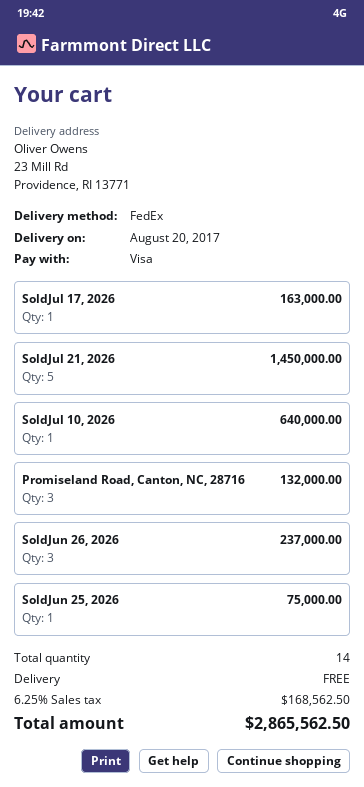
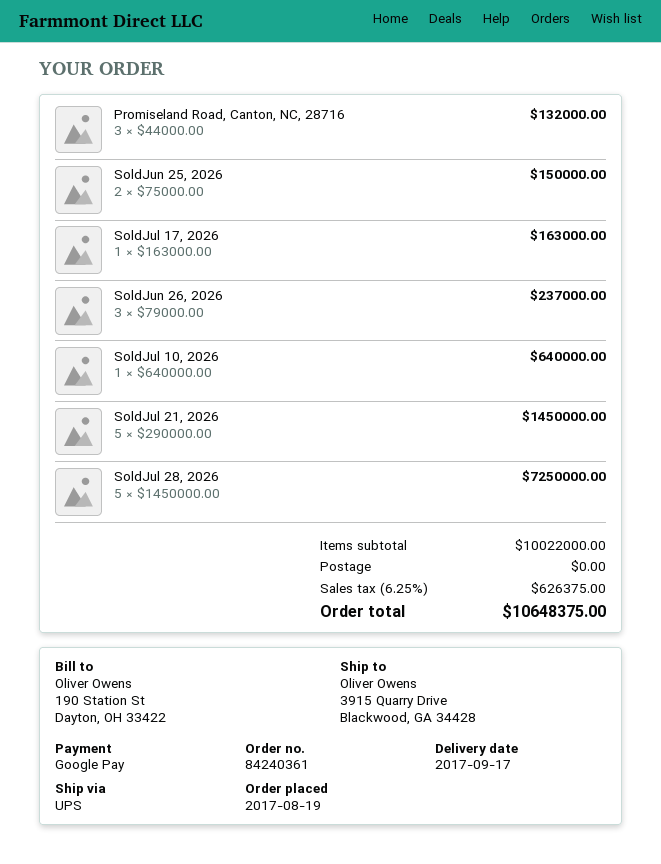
delivery date: 2017-08-20 -> 2017-09-17
payment method: Visa -> Google Pay
shipping method: FedEx -> UPS
ship to: 23 Mill Rd, Providence, RI 13771 -> 3915 Quarry Drive, Blackwood, GA 34428
SoldJun 25, 2026: 1 for 75000.00 -> 2 for 150000.00
SoldJul 28, 2026: none -> 5 for 7250000.00
tax: 6.25% = 168562.50 -> 6.25% = 626375.00
total: 2865562.50 -> 10648375.00

